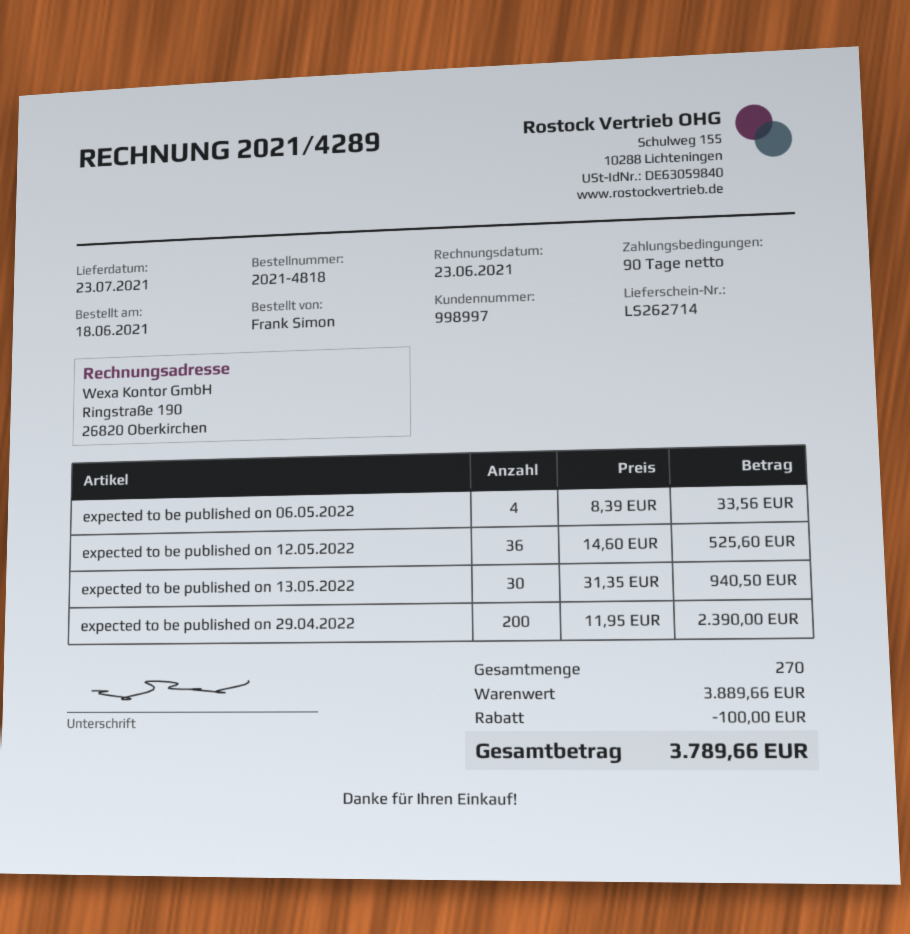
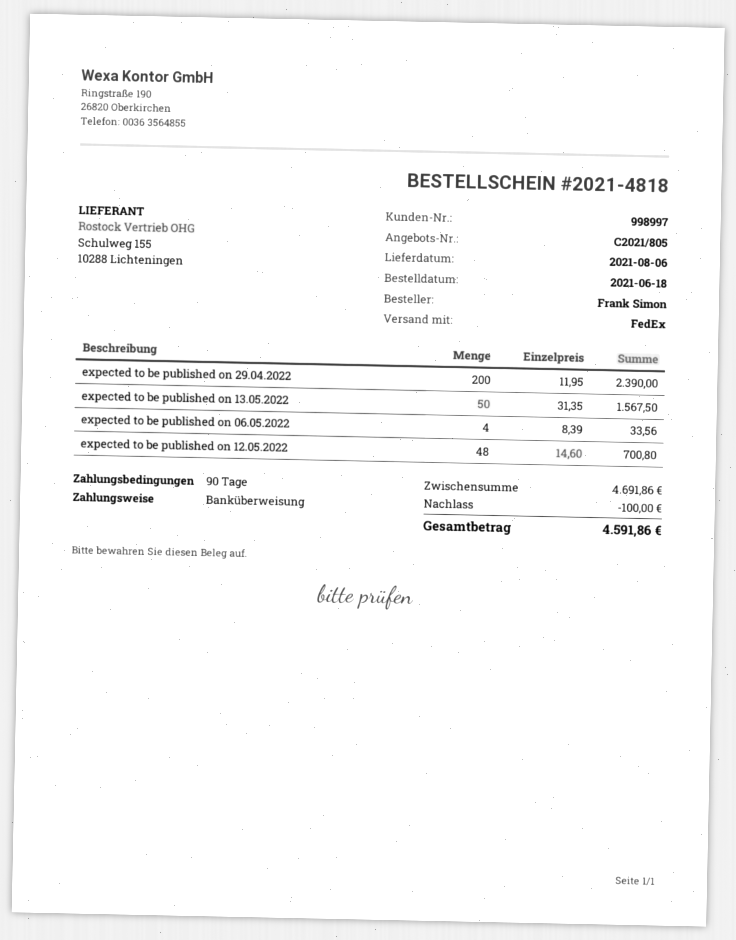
delivery date: 2021-07-23 -> 2021-08-06
expected to be published on 12.05.2022: 36 x 14.60 = 525.60 -> 48 x 14.60 = 700.80
expected to be published on 13.05.2022: 30 x 31.35 = 940.50 -> 50 x 31.35 = 1567.50
subtotal: 3889.66 -> 4691.86
total: 3789.66 -> 4591.86

